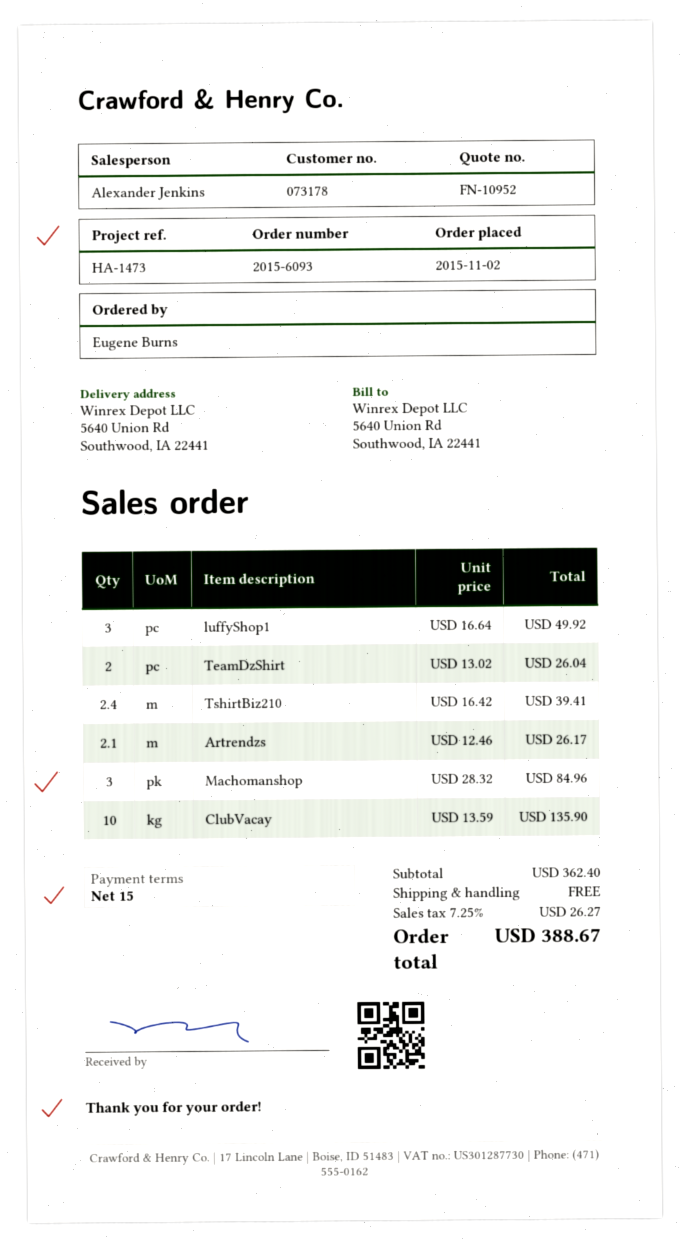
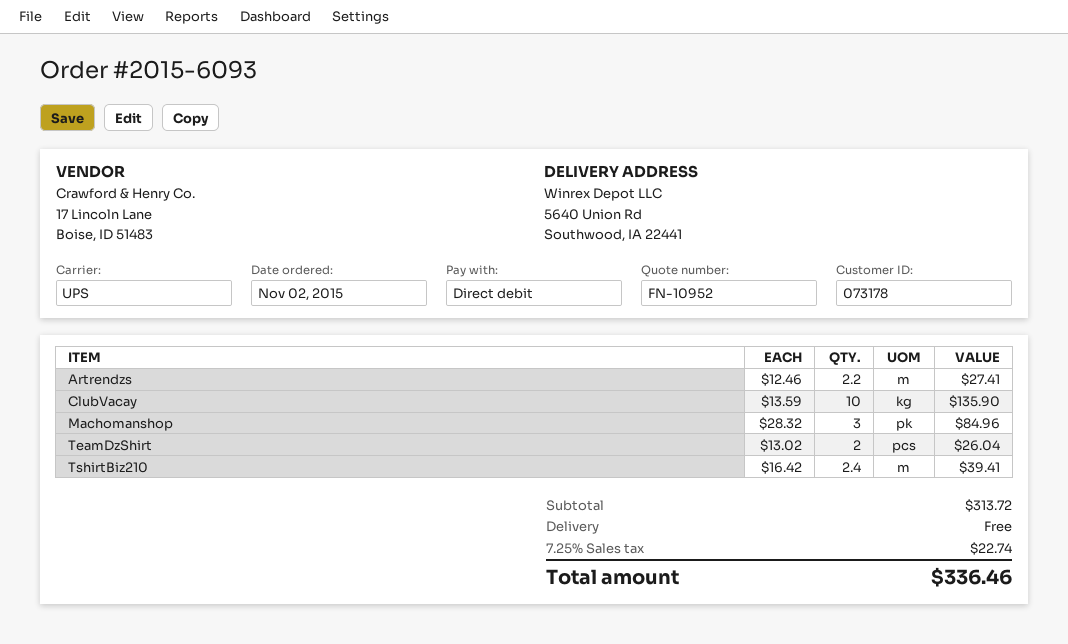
luffyShop1: 3 x 16.64 = 49.92 -> none
Artrendzs: 2.1 x 12.46 = 26.17 -> 2.2 x 12.46 = 27.41
subtotal: 362.40 -> 313.72
tax: 7.25% = 26.27 -> 7.25% = 22.74
total: 388.67 -> 336.46

